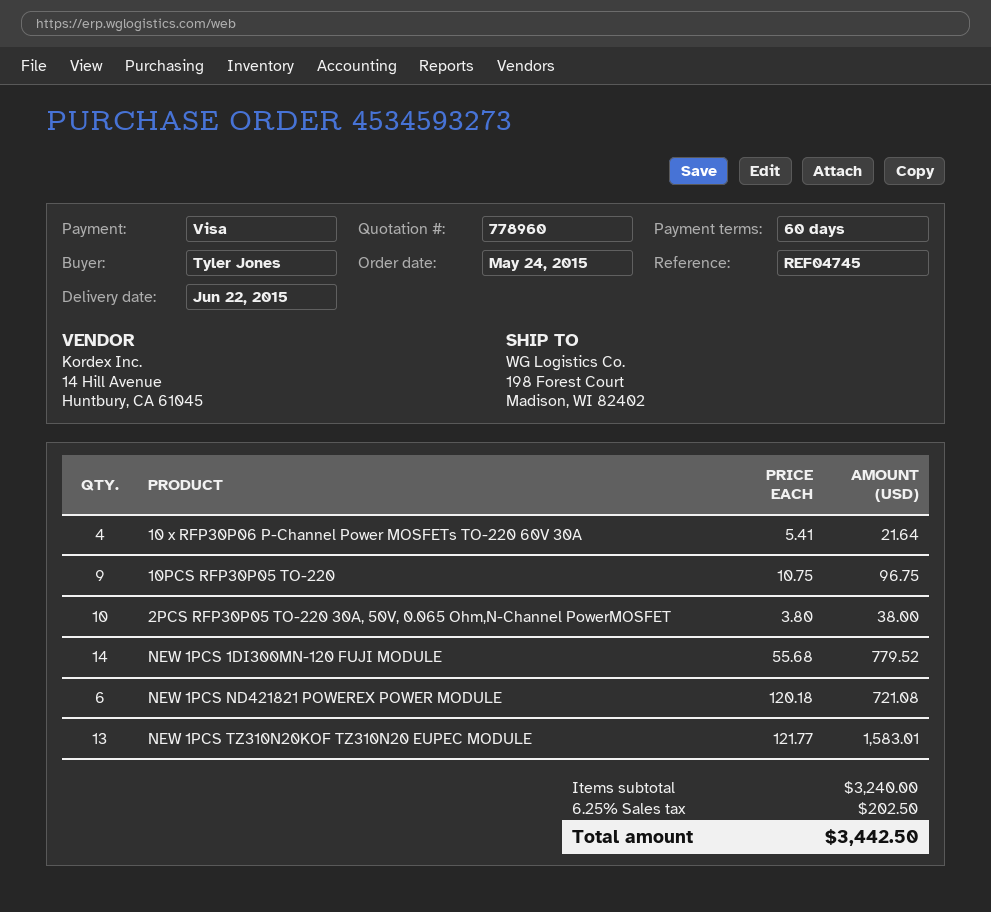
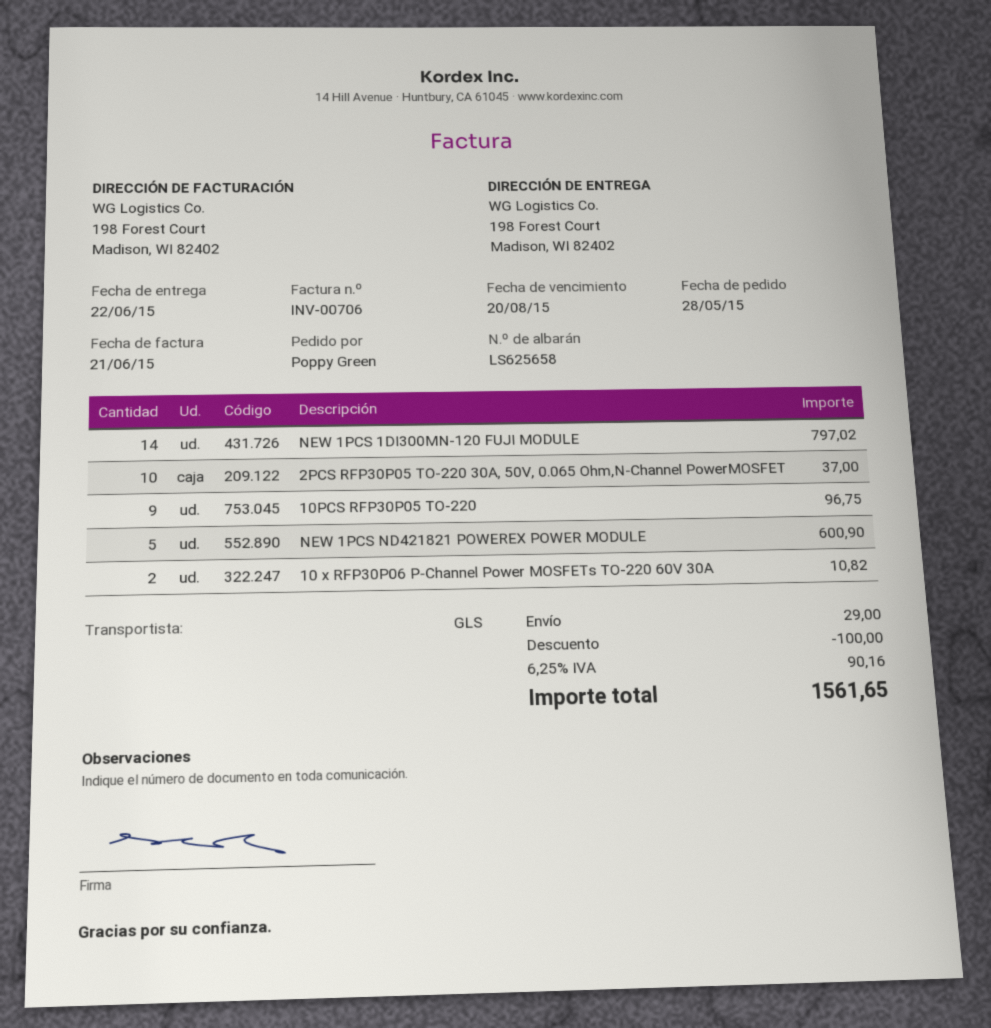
order date: 2015-05-24 -> 2015-05-28
ordered by: Tyler Jones -> Poppy Green
10 x RFP30P06 P-Channel Power MOSFETs TO-220 60V 30A: 4 for 21.64 -> 2 for 10.82
2PCS RFP30P05 TO-220 30A, 50V, 0.065 Ohm,N-Channel PowerMOSFET: 10 for 38.00 -> 10 for 37.00
NEW 1PCS 1DI300MN-120 FUJI MODULE: 14 for 779.52 -> 14 for 797.02
NEW 1PCS ND421821 POWEREX POWER MODULE: 6 for 721.08 -> 5 for 600.90
NEW 1PCS TZ310N20KOF TZ310N20 EUPEC MODULE: 13 for 1583.01 -> none
discount: none -> 100.00
shipping: none -> 29.00
tax: 6.25% = 202.50 -> 6.25% = 90.16
total: 3442.50 -> 1561.65

